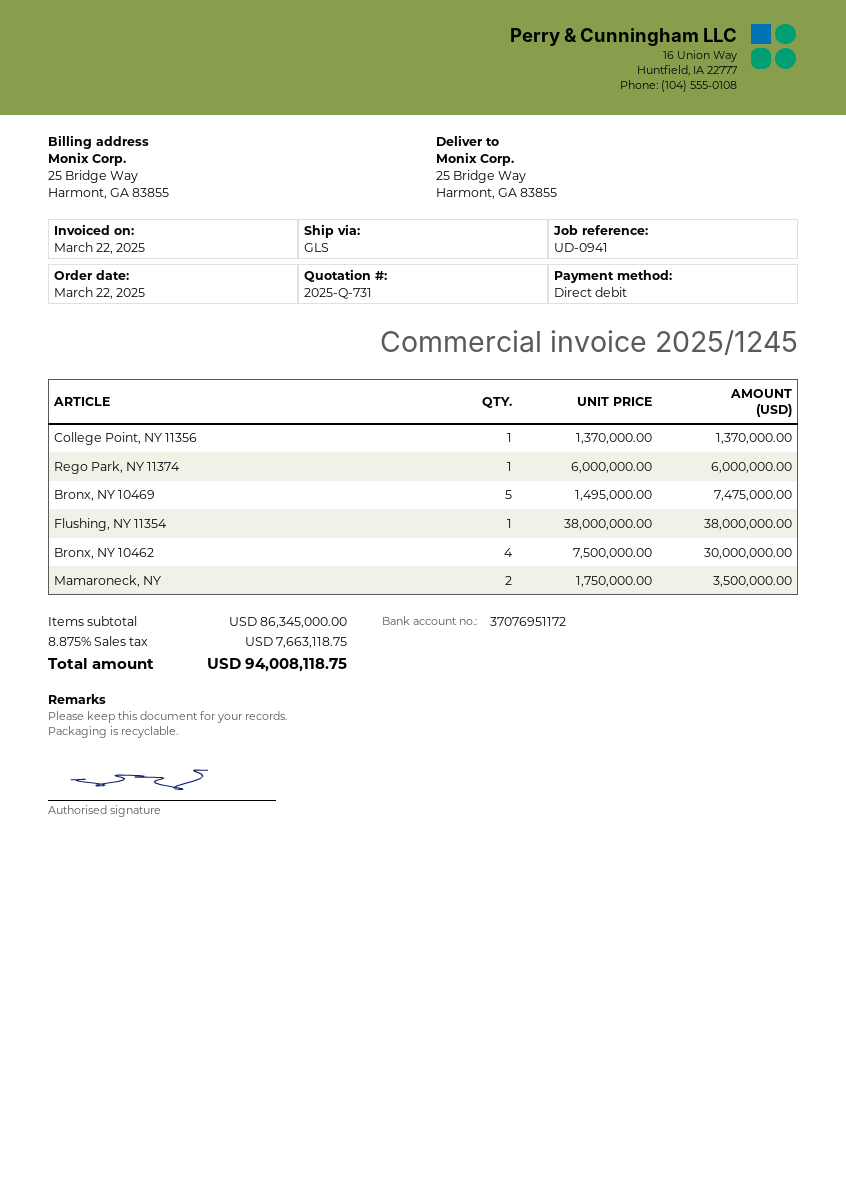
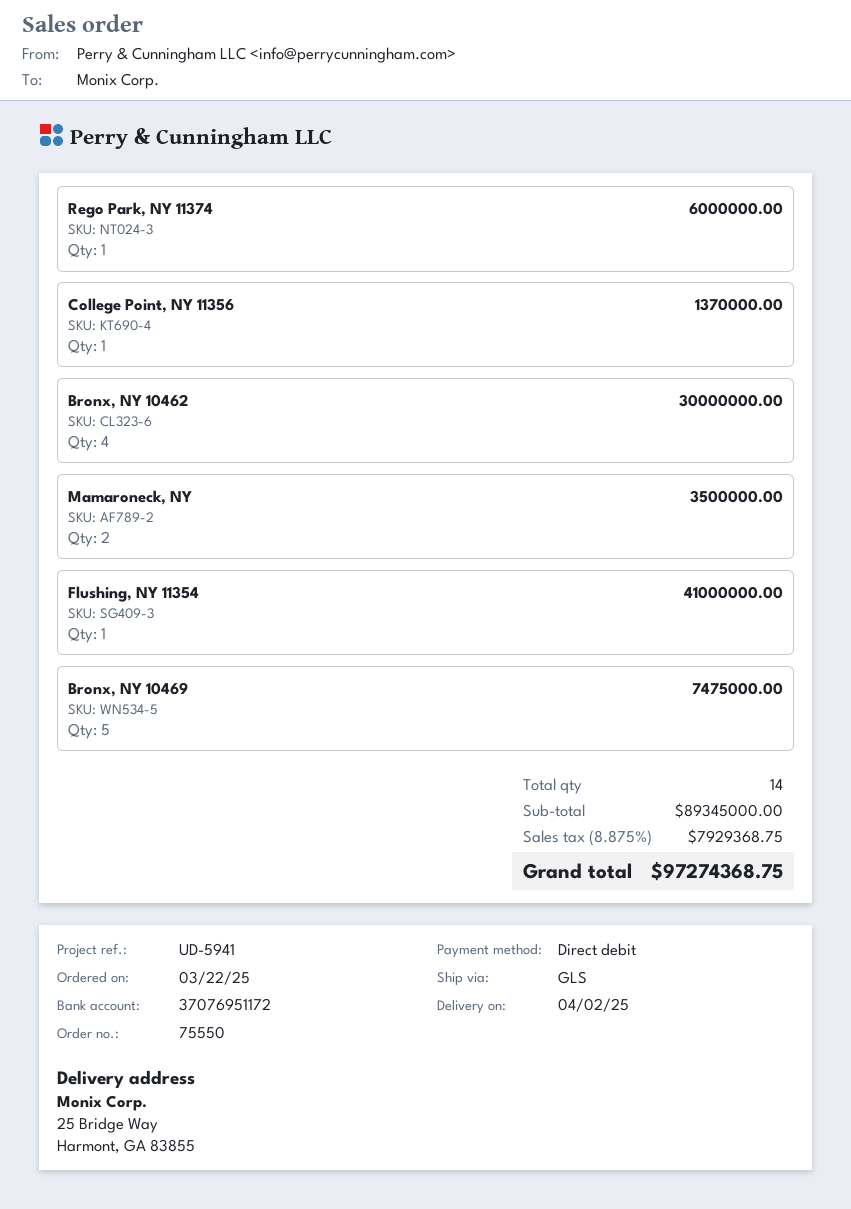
reference: UD-0941 -> UD-5941
Flushing, NY 11354: 1 for 38000000.00 -> 1 for 41000000.00
subtotal: 86345000.00 -> 89345000.00
tax: 8.875% = 7663118.75 -> 8.875% = 7929368.75
total: 94008118.75 -> 97274368.75

